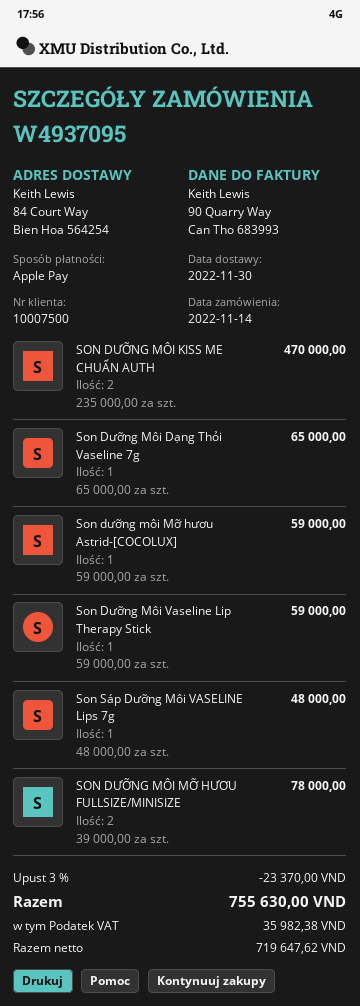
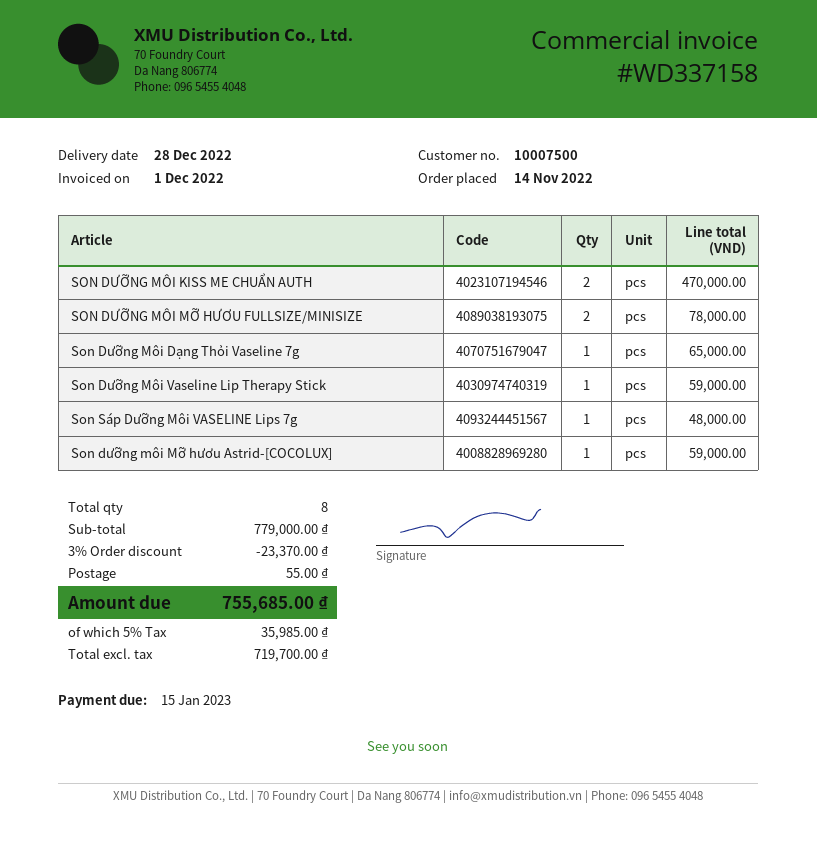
delivery date: 2022-11-30 -> 2022-12-28
shipping: none -> 55.00
net: 719647.62 -> 719700.00
tax: 35982.38 -> 35985.00
total: 755630.00 -> 755685.00

